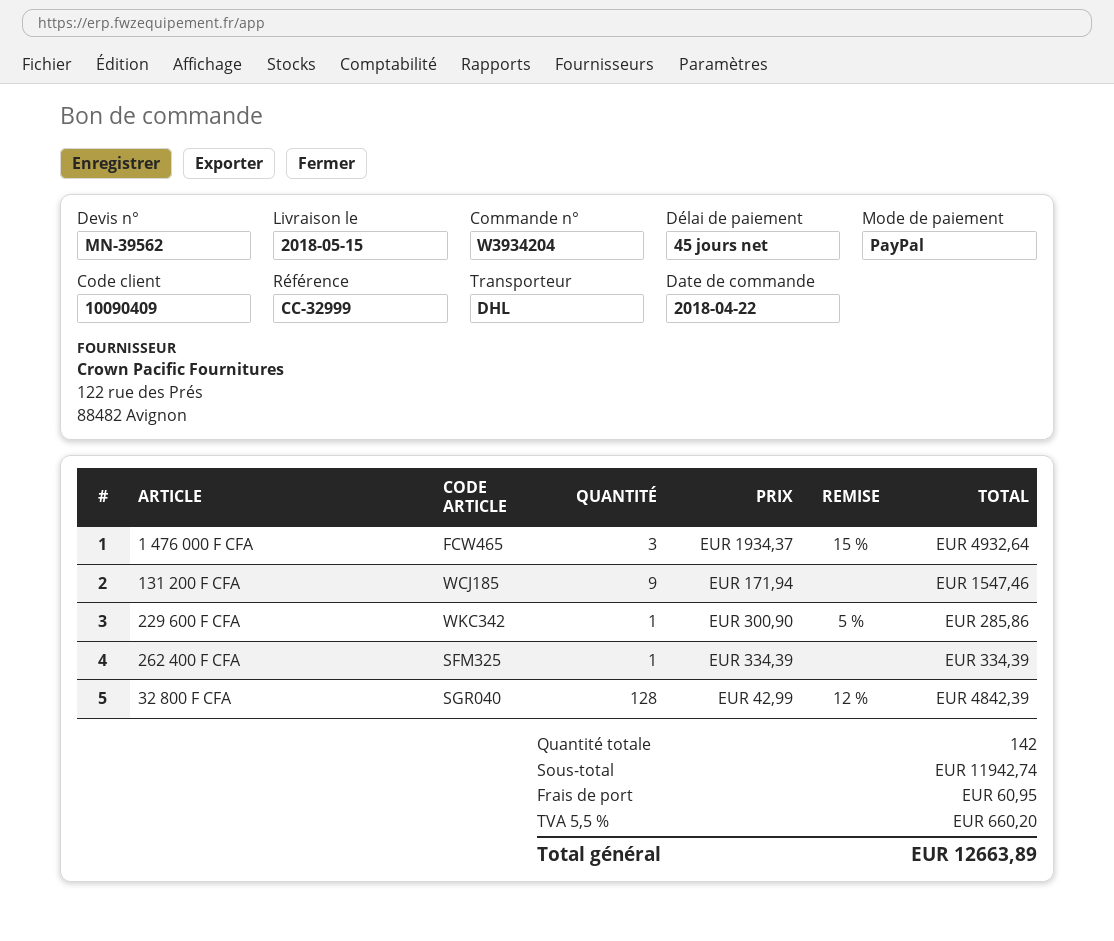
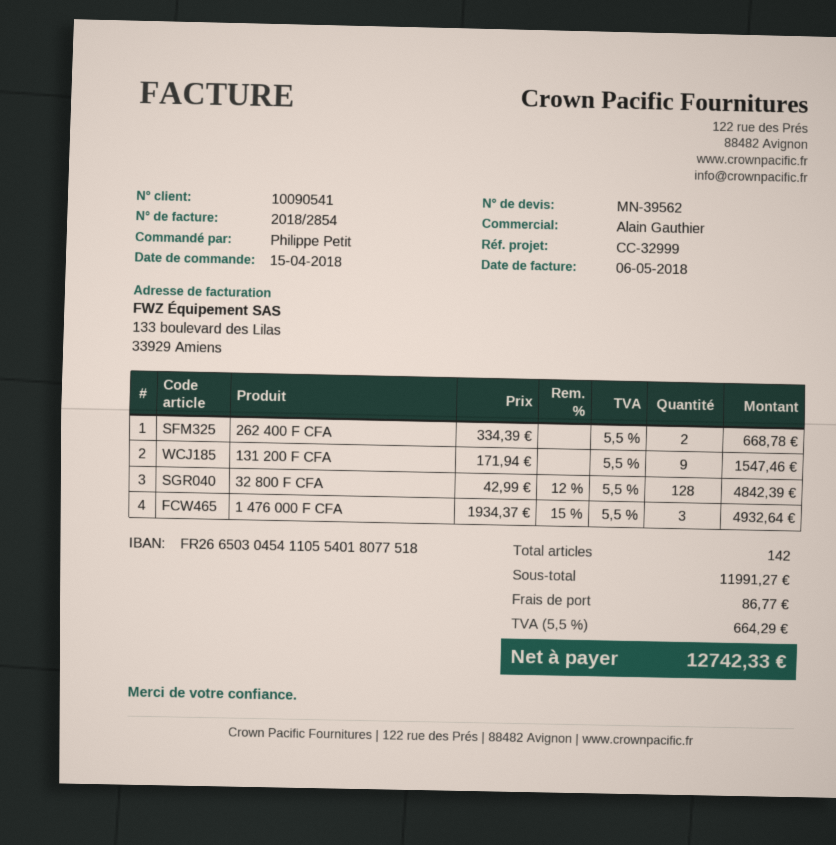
order date: 2018-04-22 -> 2018-04-15
customer number: 10090409 -> 10090541
229 600 F CFA: 1 x 300.90 - 5% = 285.86 -> none
262 400 F CFA: 1 x 334.39 = 334.39 -> 2 x 334.39 = 668.78
subtotal: 11942.74 -> 11991.27
shipping: 60.95 -> 86.77
tax: 5.5% = 660.20 -> 5.5% = 664.29
total: 12663.89 -> 12742.33

